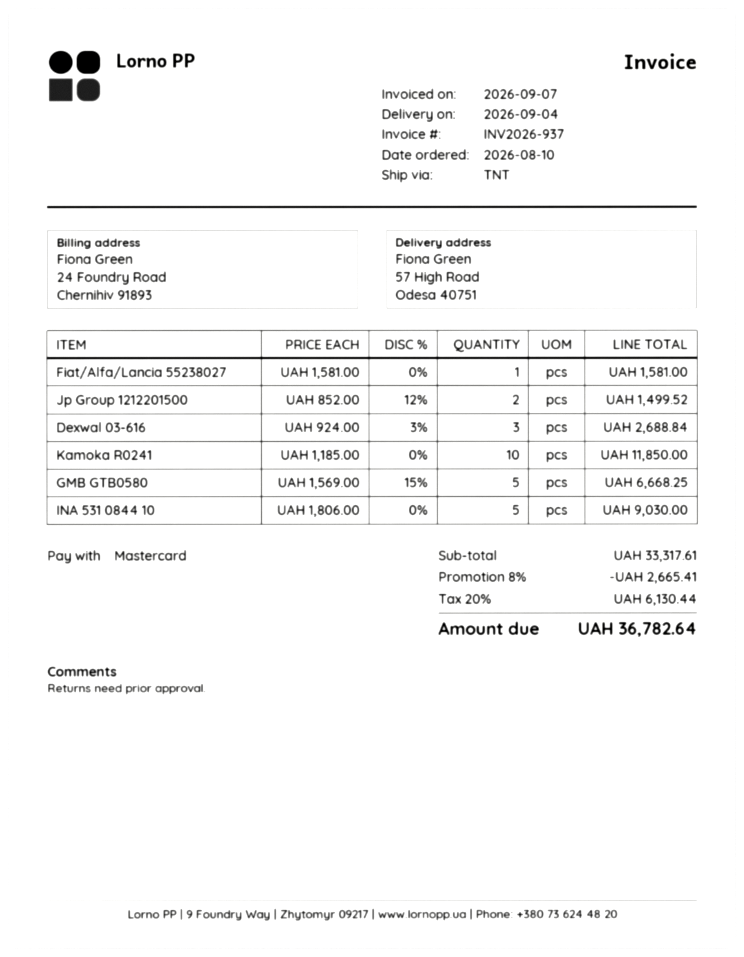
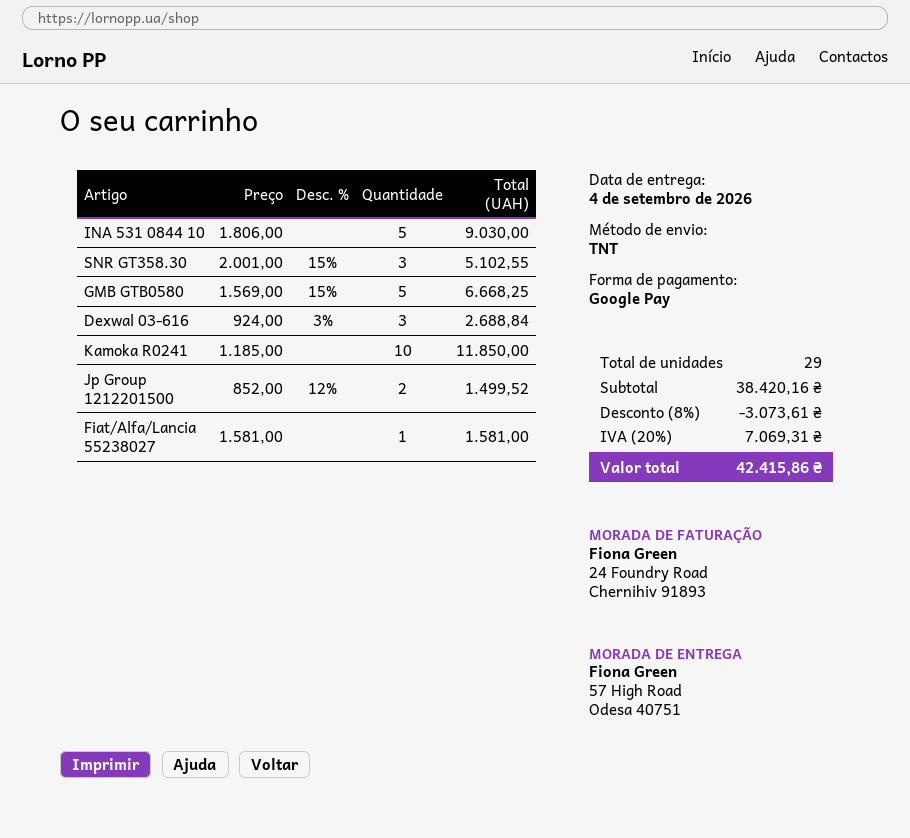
payment method: Mastercard -> Google Pay
SNR GT358.30: none -> 3 x 2001.00 - 15% = 5102.55
subtotal: 33317.61 -> 38420.16
discount: 8% = 2665.41 -> 8% = 3073.61
tax: 20% = 6130.44 -> 20% = 7069.31
total: 36782.64 -> 42415.86

